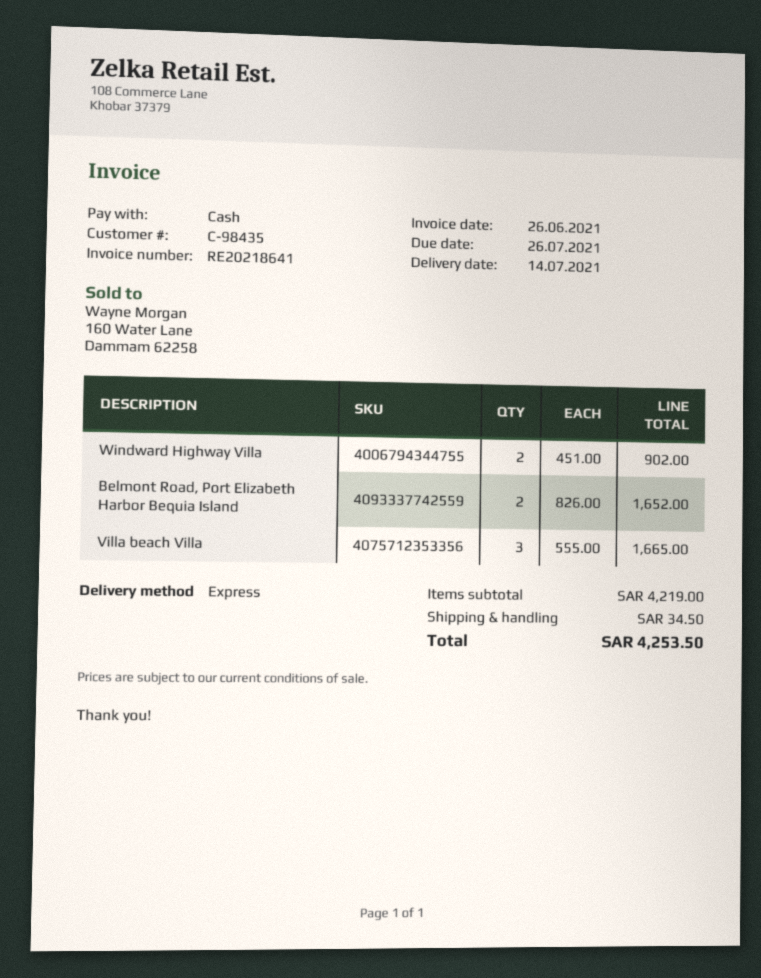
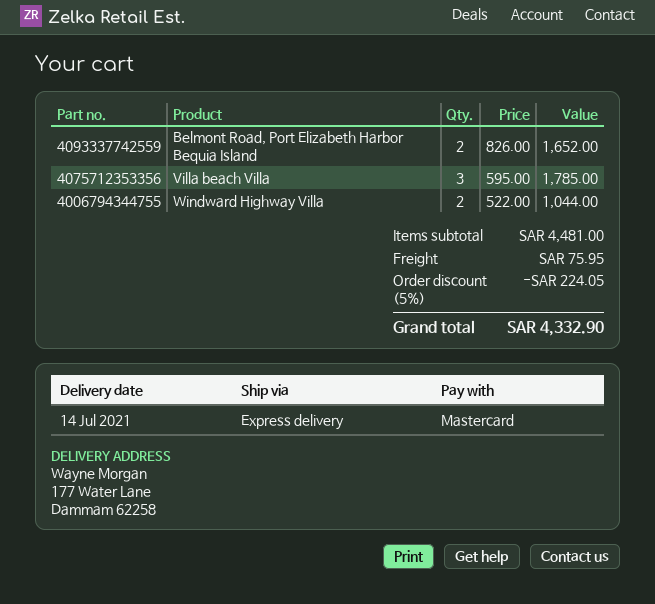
payment method: cash -> Mastercard
Windward Highway Villa: 2 x 451.00 = 902.00 -> 2 x 522.00 = 1044.00
Villa beach Villa: 3 x 555.00 = 1665.00 -> 3 x 595.00 = 1785.00
subtotal: 4219.00 -> 4481.00
discount: none -> 5% = 224.05
shipping: 34.50 -> 75.95
total: 4253.50 -> 4332.90

